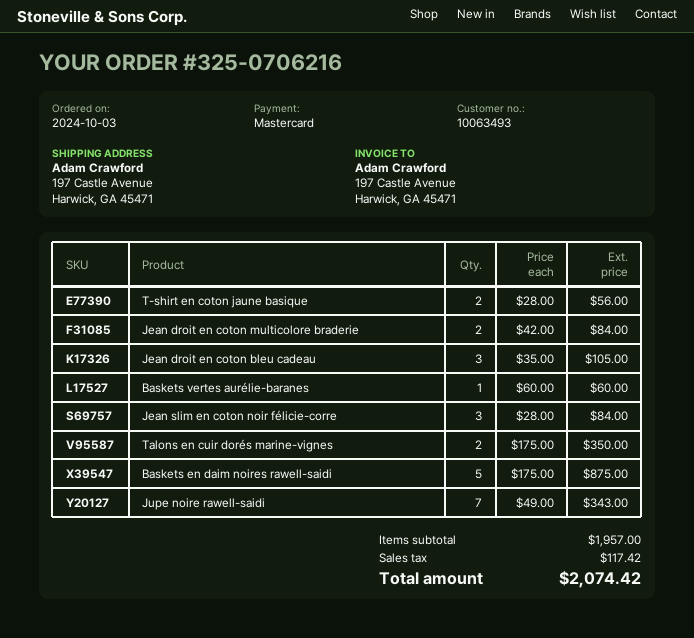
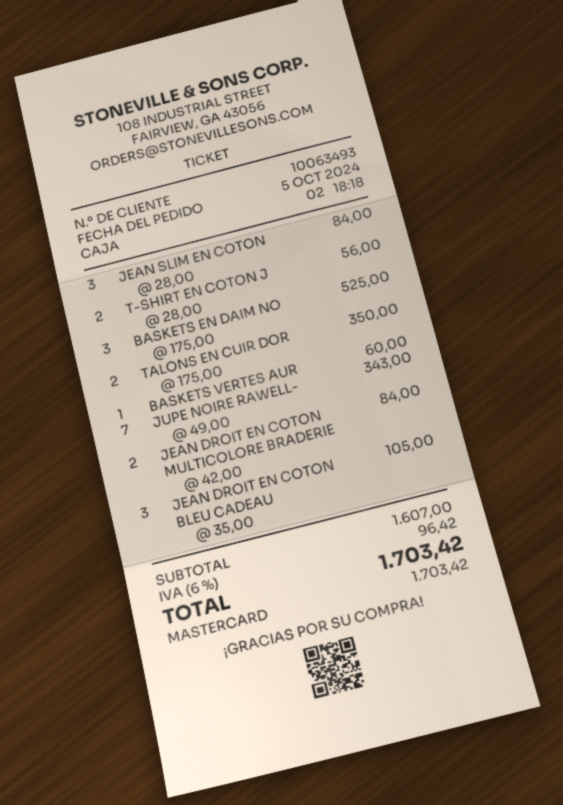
order date: 2024-10-03 -> 2024-10-05
Baskets en daim noires rawell-saidi: 5 x 175.00 = 875.00 -> 3 x 175.00 = 525.00
subtotal: 1957.00 -> 1607.00
tax: 117.42 -> 96.42
total: 2074.42 -> 1703.42

